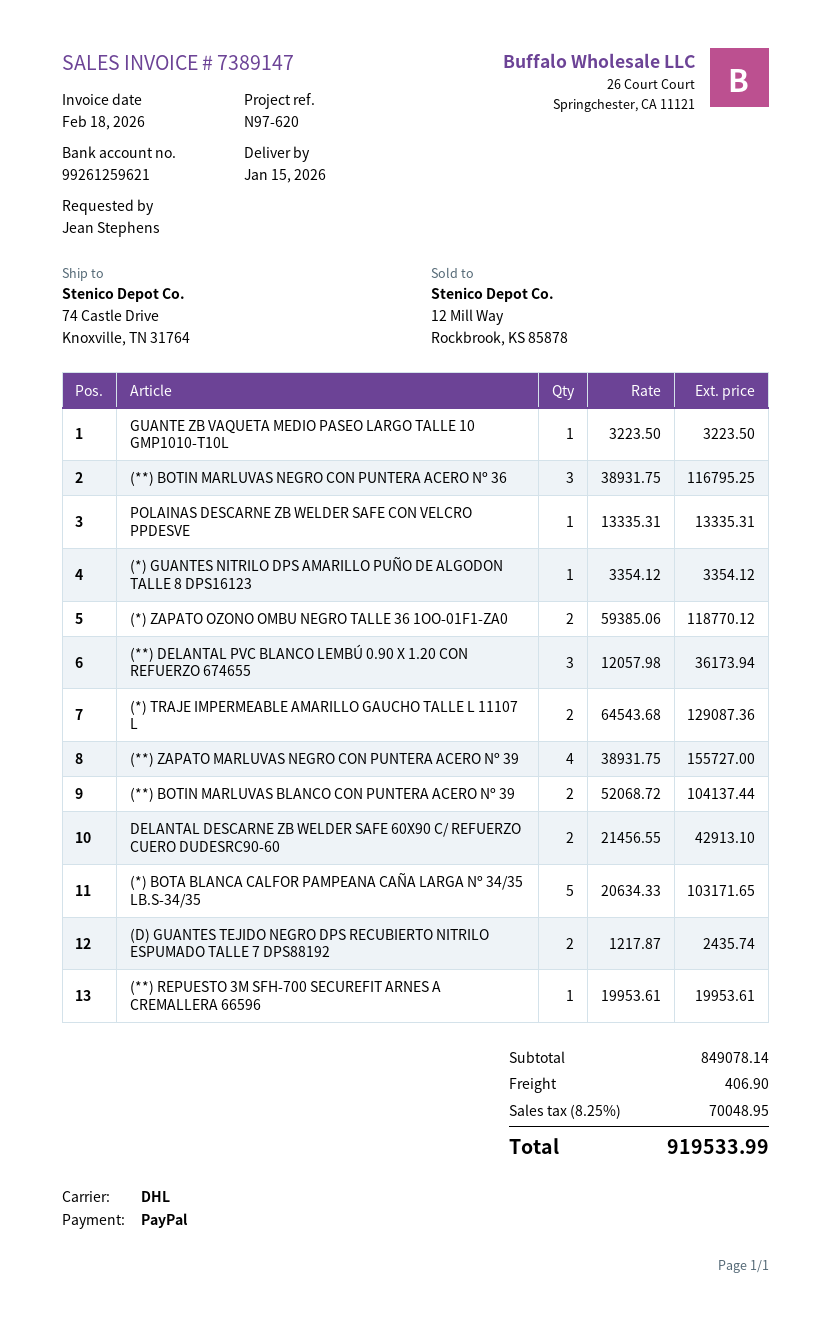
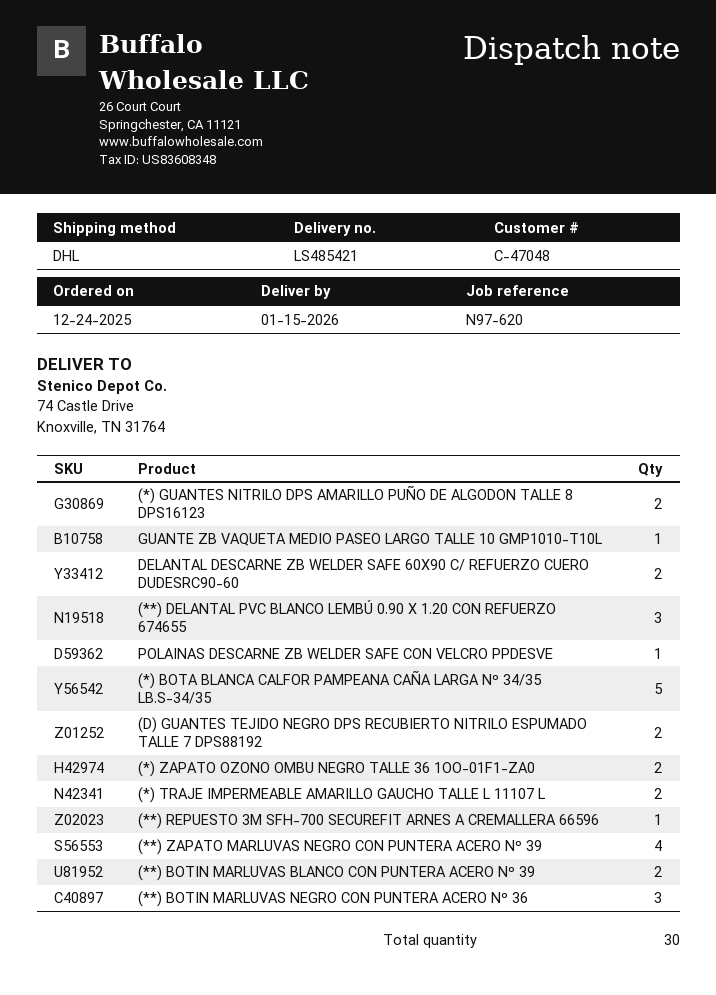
(*) GUANTES NITRILO DPS AMARILLO PUÑO DE ALGODON TALLE 8 DPS16123: 1 -> 2

